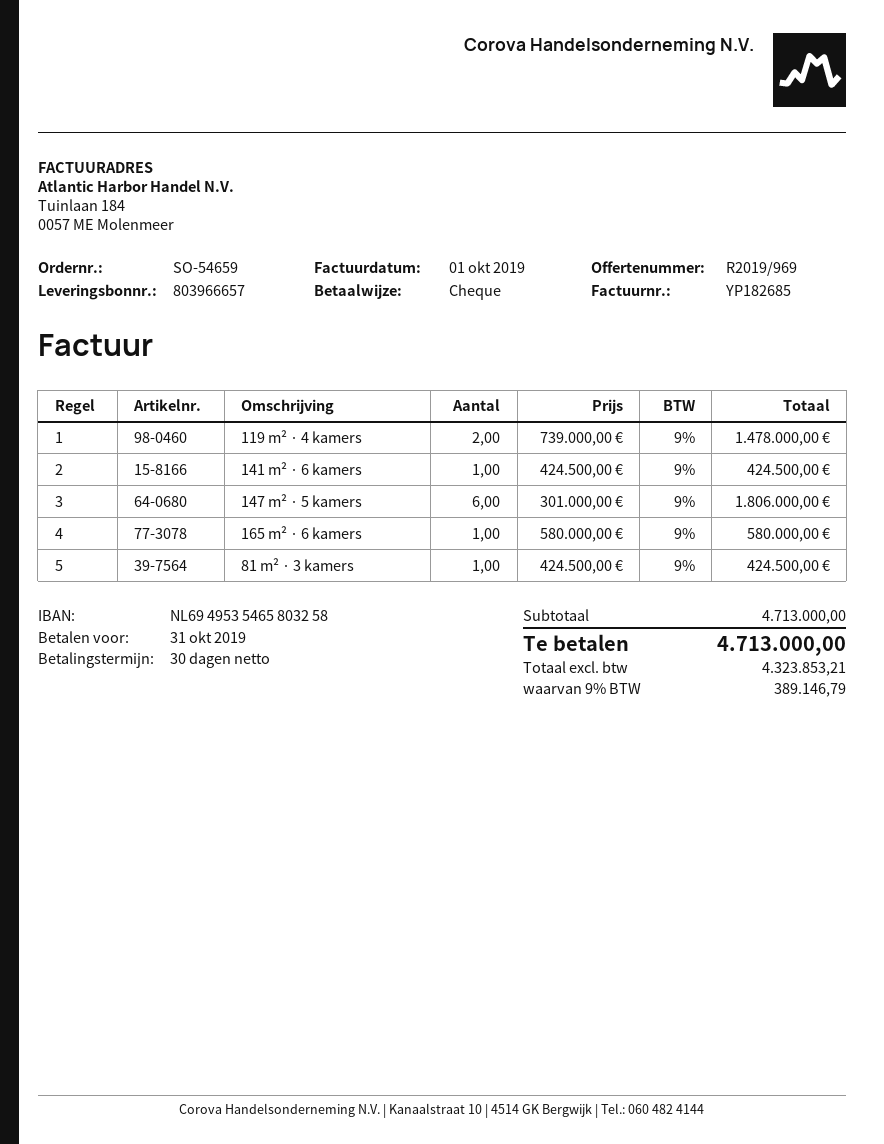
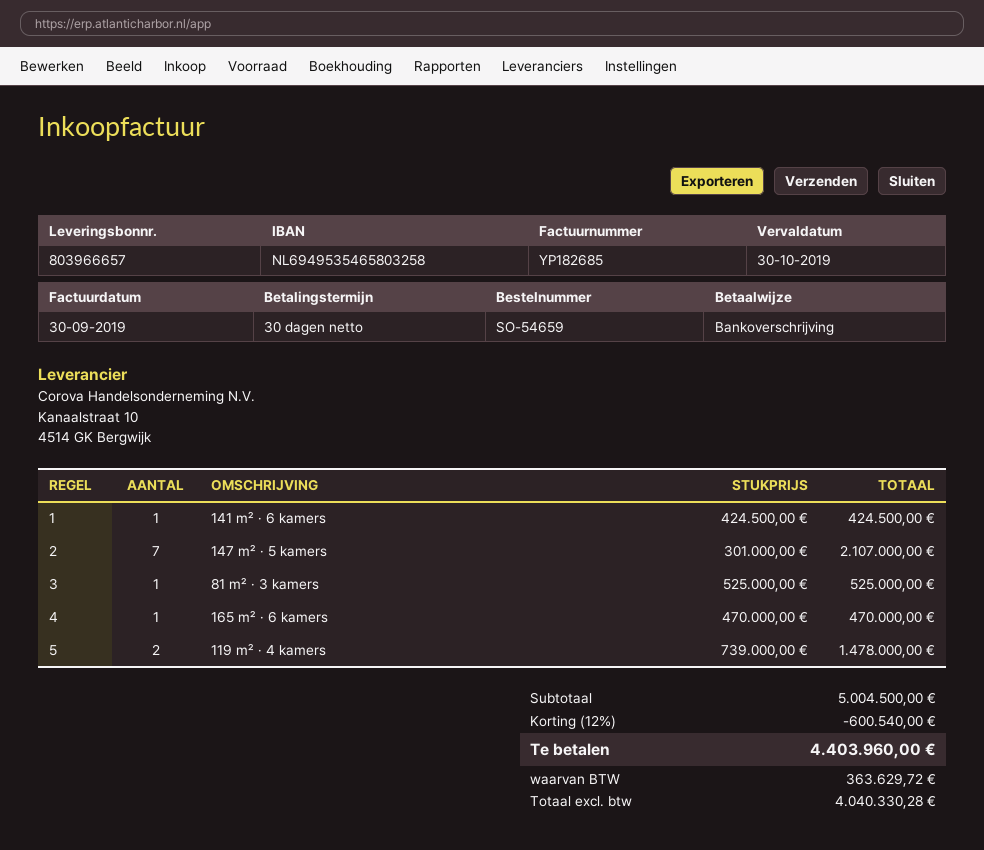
invoice date: 2019-10-01 -> 2019-09-30
due date: 2019-10-31 -> 2019-10-30
payment method: cheque -> bank transfer
147 m² · 5 kamers: 6 x 301000.00 = 1806000.00 -> 7 x 301000.00 = 2107000.00
165 m² · 6 kamers: 1 x 580000.00 = 580000.00 -> 1 x 470000.00 = 470000.00
81 m² · 3 kamers: 1 x 424500.00 = 424500.00 -> 1 x 525000.00 = 525000.00
subtotal: 4713000.00 -> 5004500.00
discount: none -> 12% = 600540.00
net: 4323853.21 -> 4040330.28
tax: 389146.79 -> 363629.72
total: 4713000.00 -> 4403960.00

